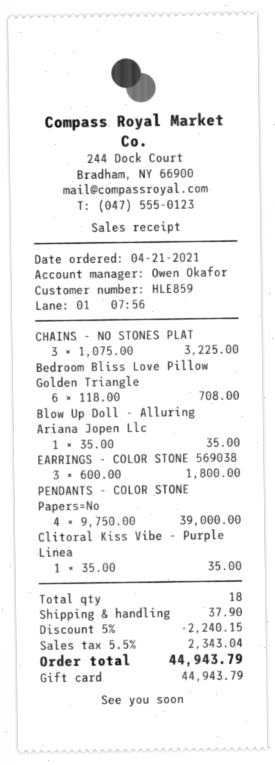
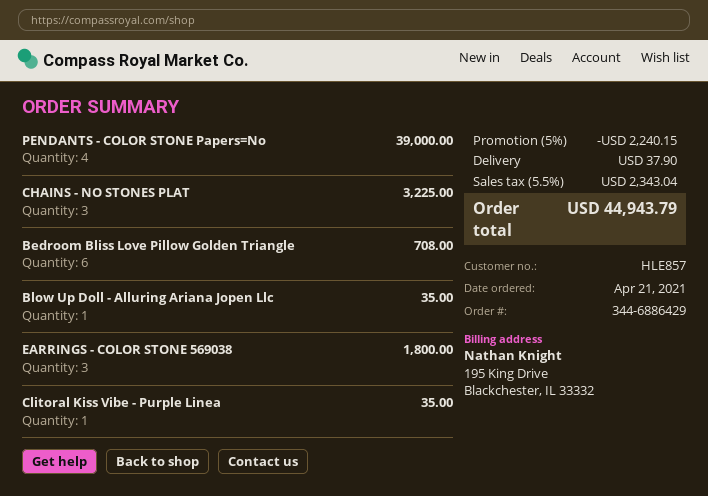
customer number: HLE859 -> HLE857

